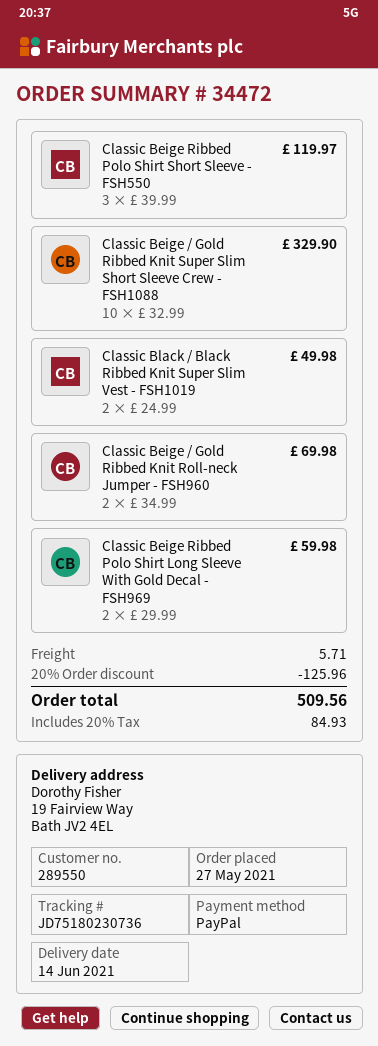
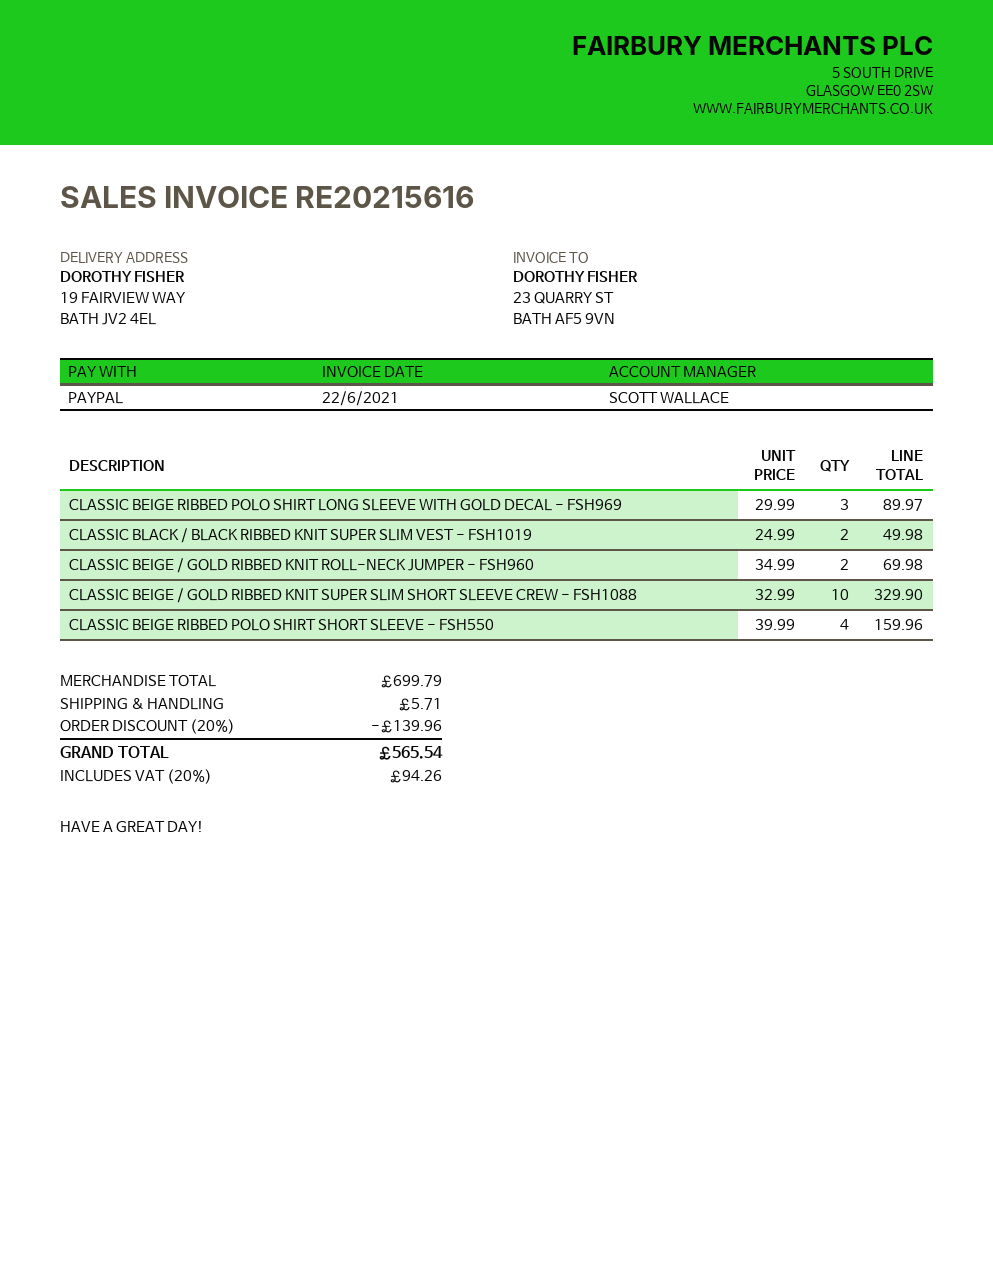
Classic Beige Ribbed Polo Shirt Short Sleeve - FSH550: 3 x 39.99 = 119.97 -> 4 x 39.99 = 159.96
Classic Beige Ribbed Polo Shirt Long Sleeve With Gold Decal - FSH969: 2 x 29.99 = 59.98 -> 3 x 29.99 = 89.97
discount: 20% = 125.96 -> 20% = 139.96
tax: 20% = 84.93 -> 20% = 94.26
total: 509.56 -> 565.54

